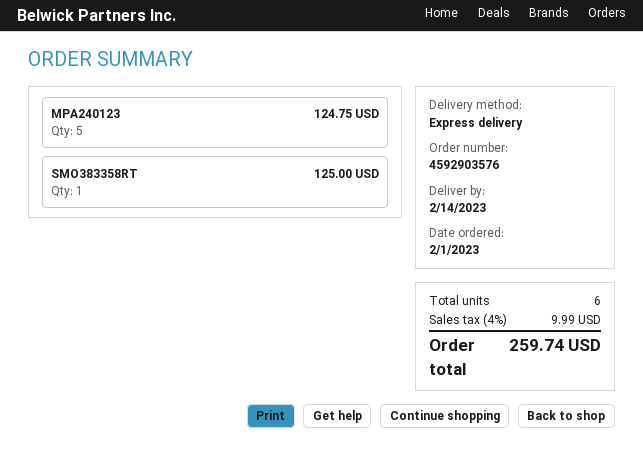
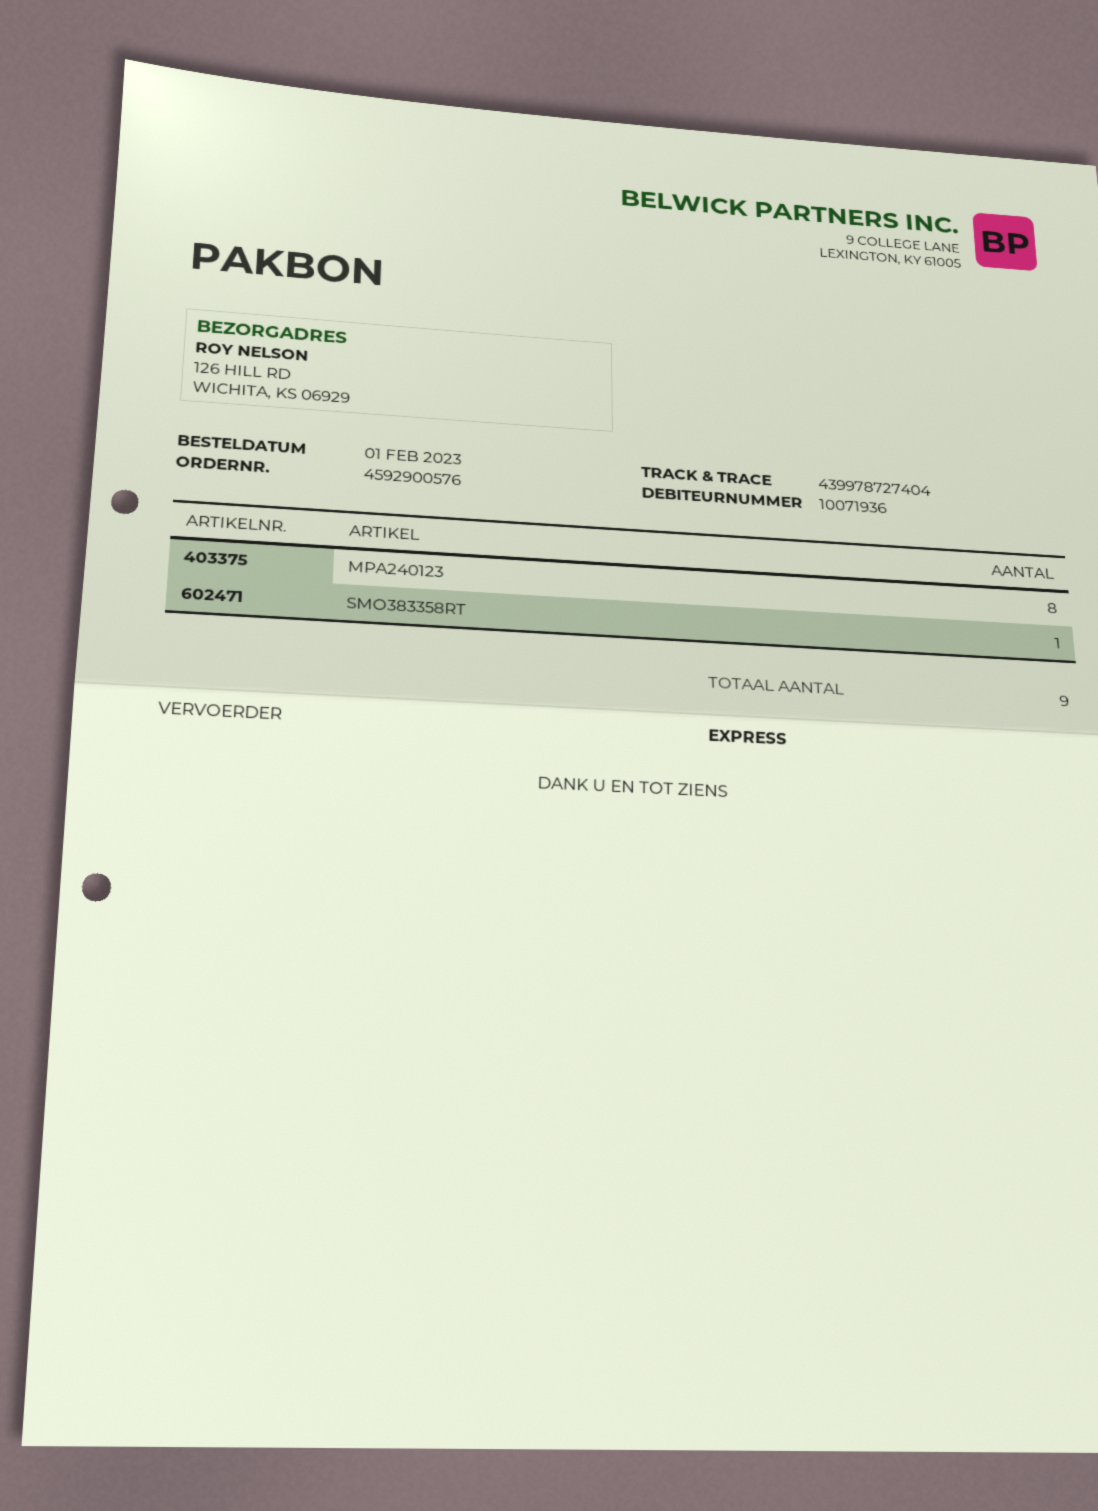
order number: 4592903576 -> 4592900576
MPA240123: 5 -> 8
total quantity: 6 -> 9

